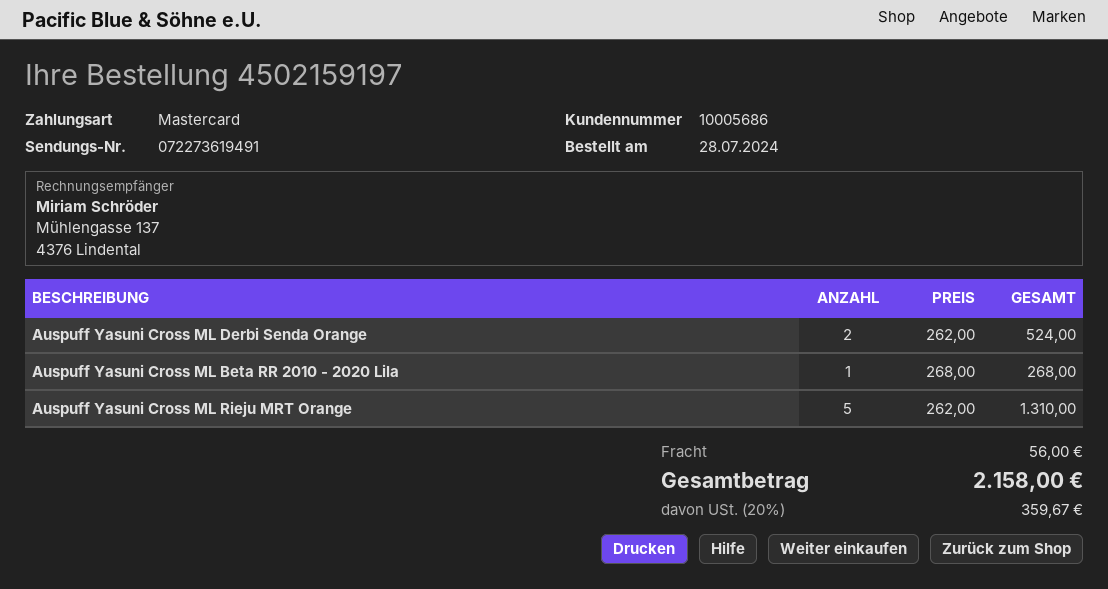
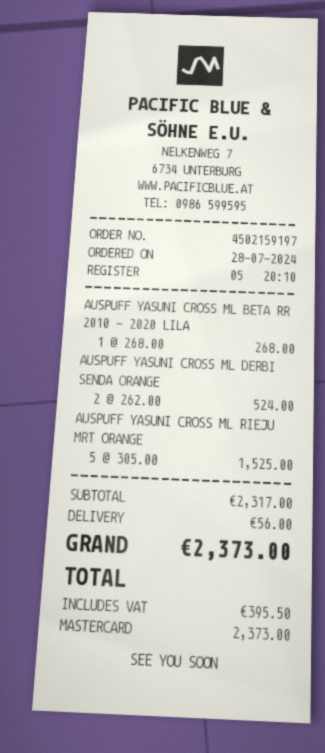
Auspuff Yasuni Cross ML Rieju MRT Orange: 5 x 262.00 = 1310.00 -> 5 x 305.00 = 1525.00
tax: 359.67 -> 395.50
total: 2158.00 -> 2373.00

